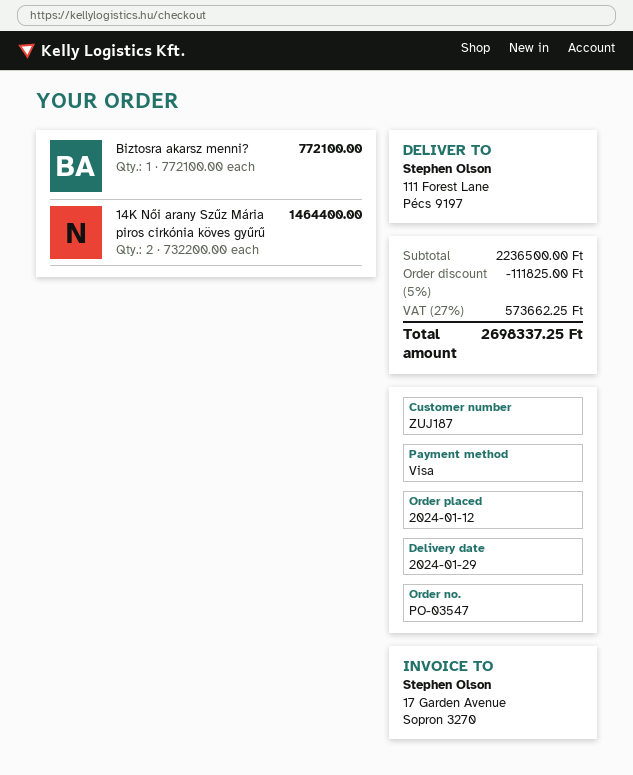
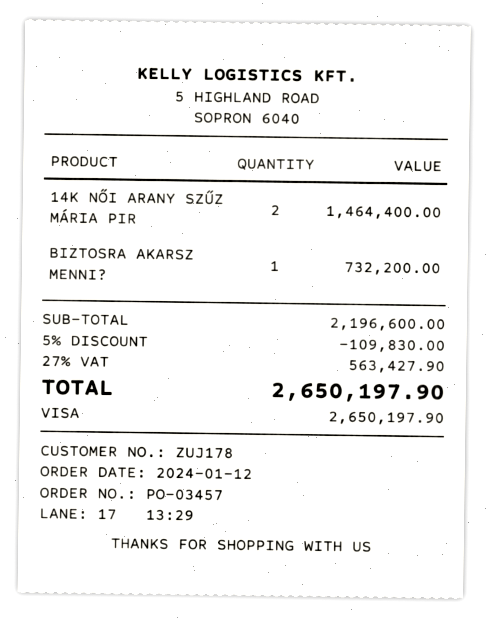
order number: PO-03547 -> PO-03457
customer number: ZUJ187 -> ZUJ178
Biztosra akarsz menni?: 1 for 772100.00 -> 1 for 732200.00
subtotal: 2236500.00 -> 2196600.00
discount: 5% = 111825.00 -> 5% = 109830.00
tax: 27% = 573662.25 -> 27% = 563427.90
total: 2698337.25 -> 2650197.90

